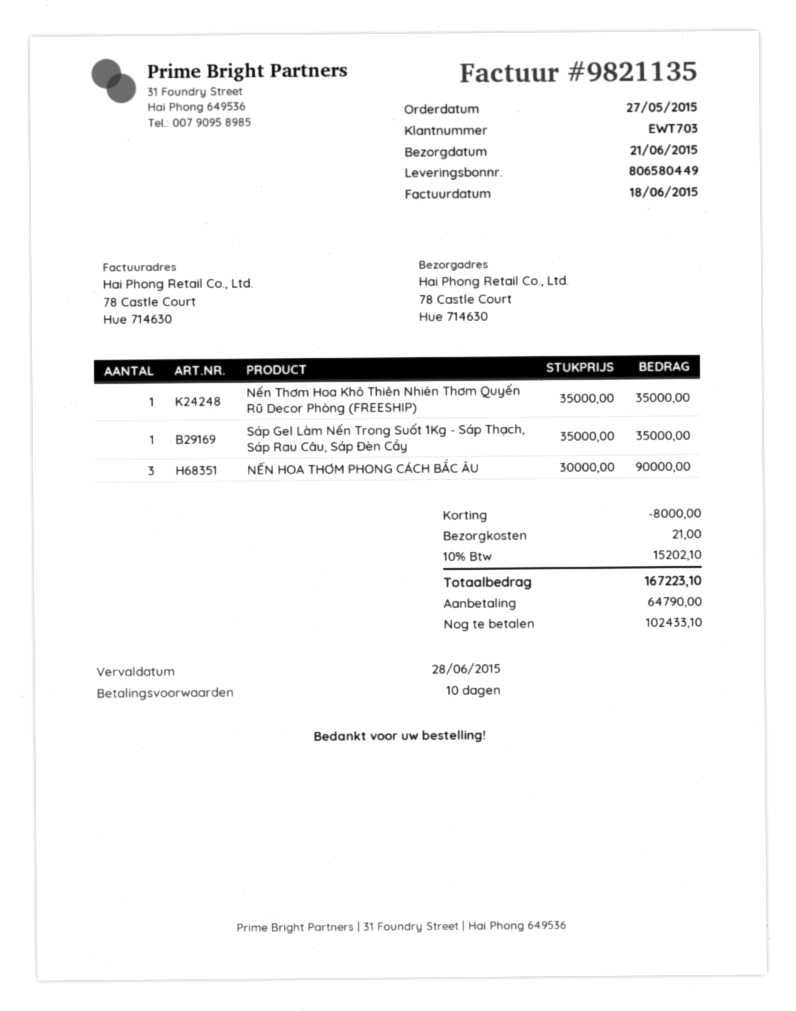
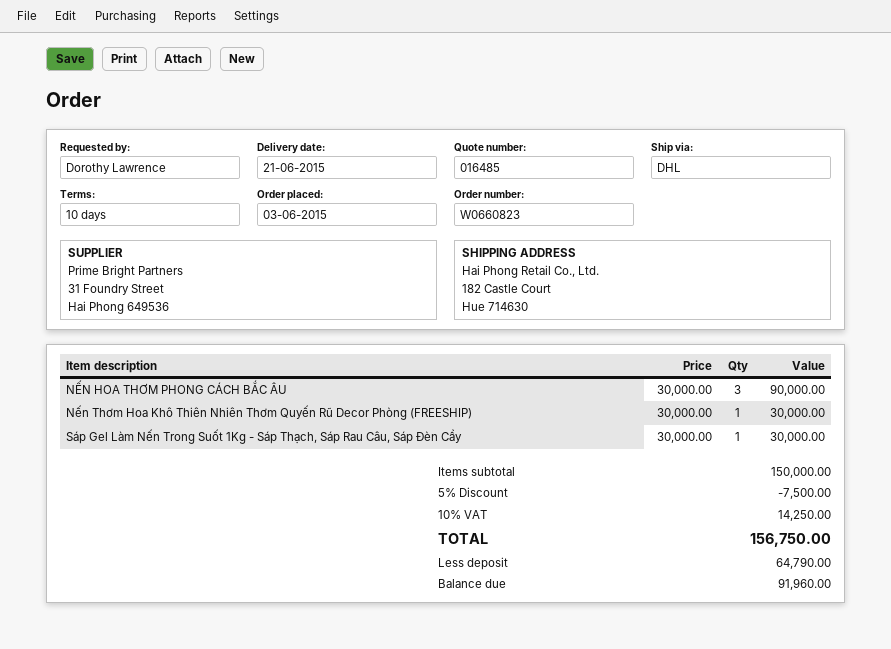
order date: 2015-05-27 -> 2015-06-03
ship to: 78 Castle Court, Hue 714630 -> 182 Castle Court, Hue 714630
Nến Thơm Hoa Khô Thiên Nhiên Thơm Quyến Rũ Decor Phòng (FREESHIP): 1 x 35000.00 = 35000.00 -> 1 x 30000.00 = 30000.00
Sáp Gel Làm Nến Trong Suốt 1Kg - Sáp Thạch, Sáp Rau Câu, Sáp Đèn Cầy: 1 x 35000.00 = 35000.00 -> 1 x 30000.00 = 30000.00
discount: 8000.00 -> 7500.00
shipping: 21.00 -> none
tax: 10% = 15202.10 -> 10% = 14250.00
total: 167223.10 -> 156750.00
balance: 102433.10 -> 91960.00

